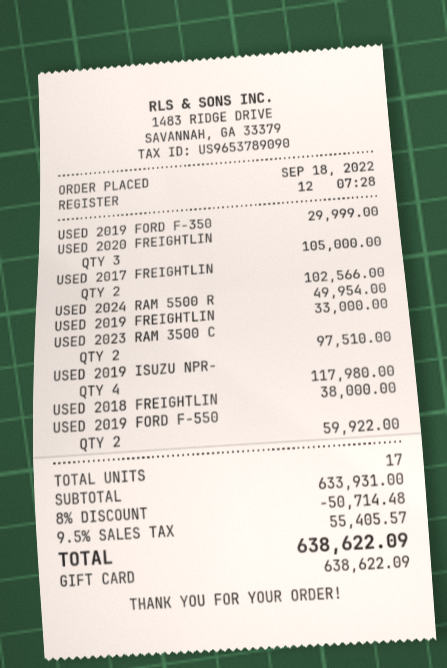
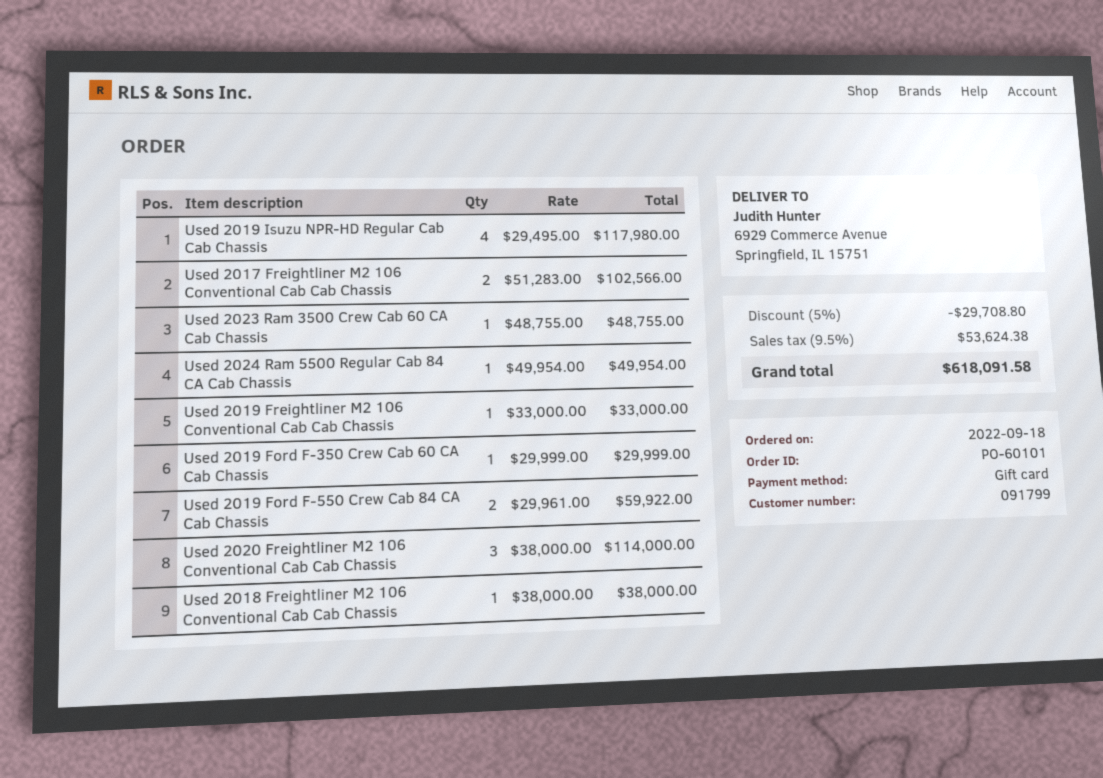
USED 2020 FREIGHTLIN: 3 for 105000.00 -> 3 for 114000.00
USED 2023 RAM 3500 C: 2 for 97510.00 -> 1 for 48755.00
discount: 8% = 50714.48 -> 5% = 29708.80
tax: 9.5% = 55405.57 -> 9.5% = 53624.38
total: 638622.09 -> 618091.58

